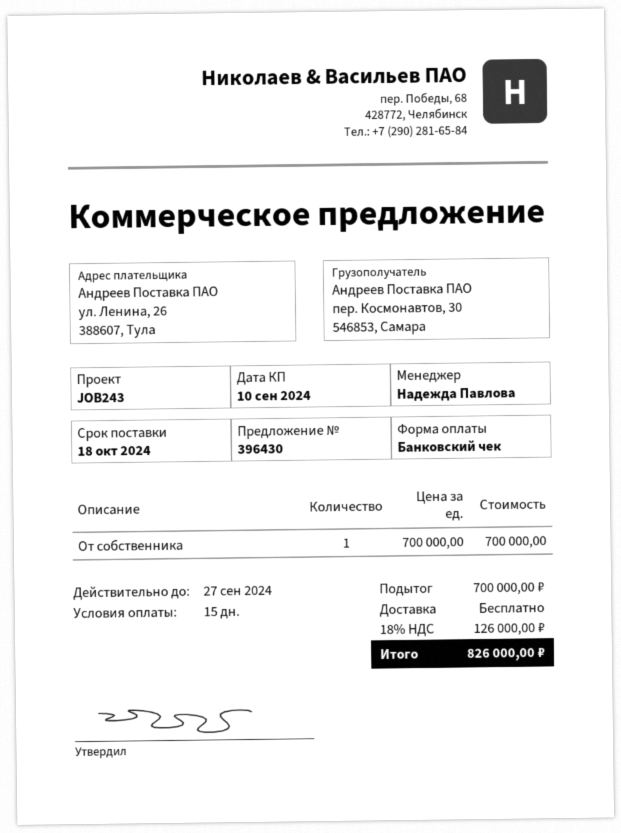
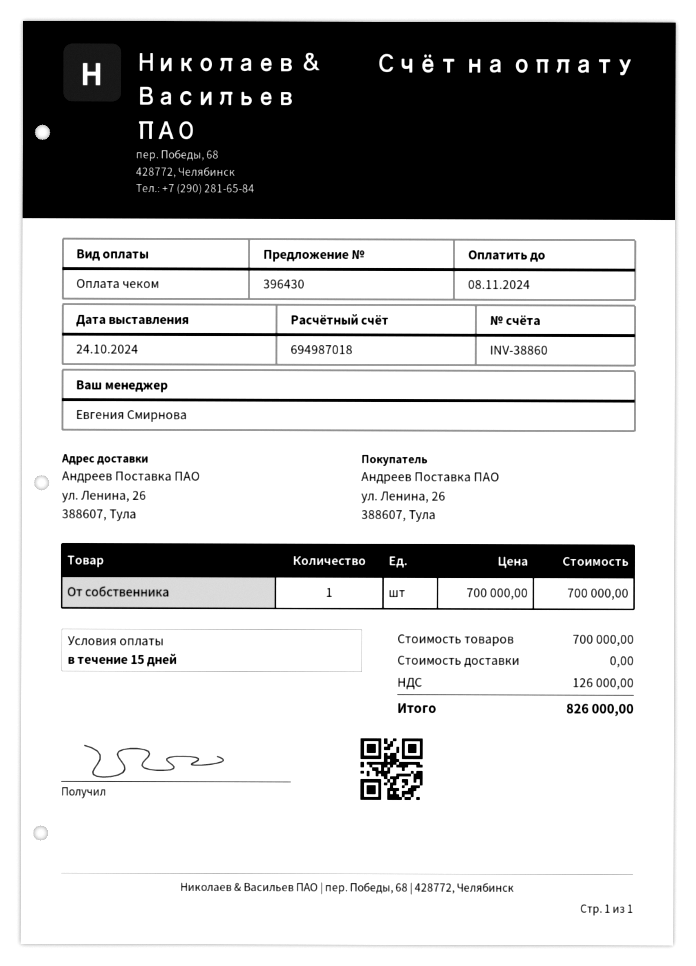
sales rep: Надежда Павлова -> Евгения Смирнова
ship to: пер. Космонавтов, 30, 546853, Самара -> ул. Ленина, 26, 388607, Тула

